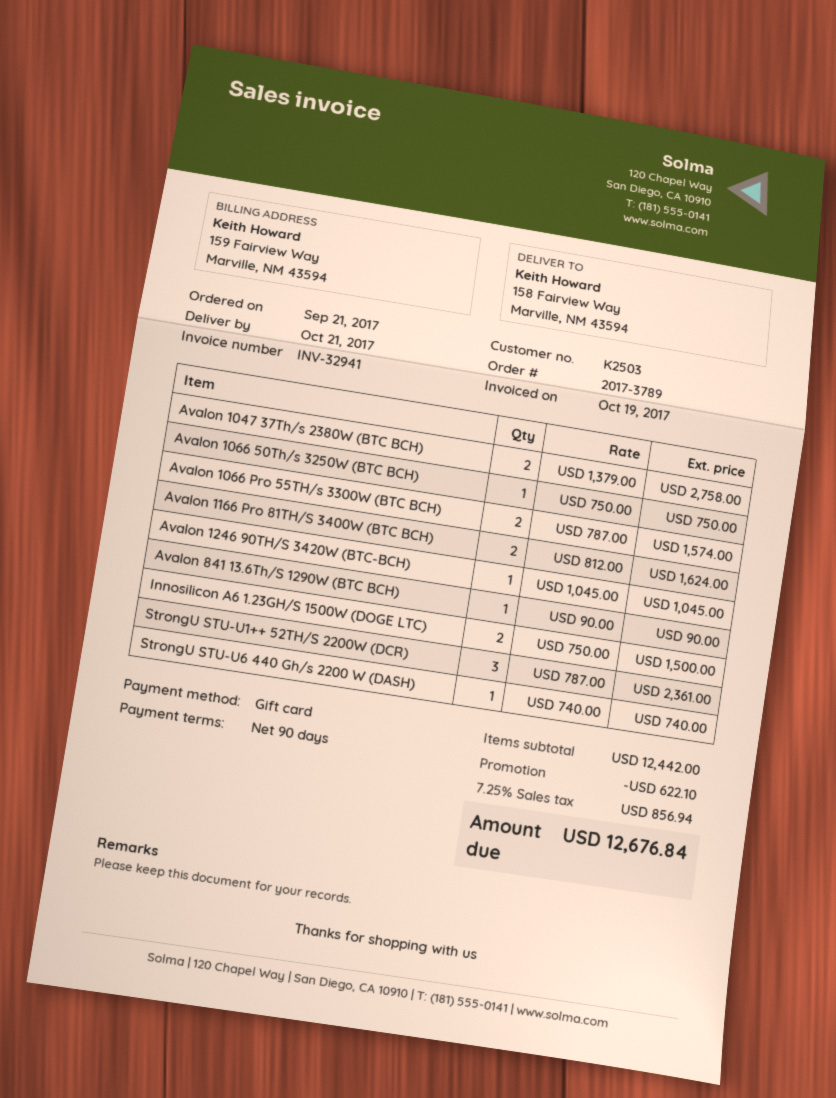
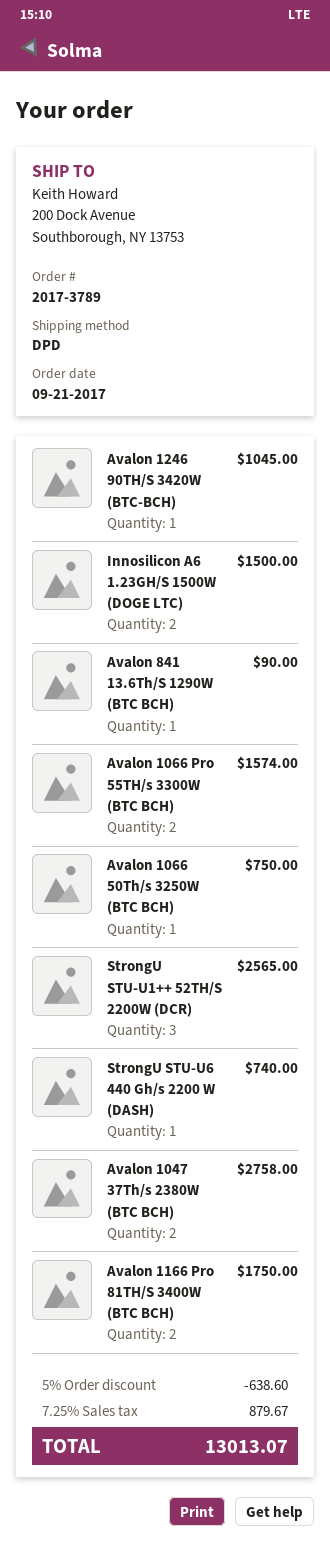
ship to: 158 Fairview Way, Marville, NM 43594 -> 200 Dock Avenue, Southborough, NY 13753
Avalon 1166 Pro 81TH/S 3400W (BTC BCH): 2 for 1624.00 -> 2 for 1750.00
StrongU STU-U1++ 52TH/S 2200W (DCR): 3 for 2361.00 -> 3 for 2565.00
discount: 622.10 -> 638.60
tax: 7.25% = 856.94 -> 7.25% = 879.67
total: 12676.84 -> 13013.07

